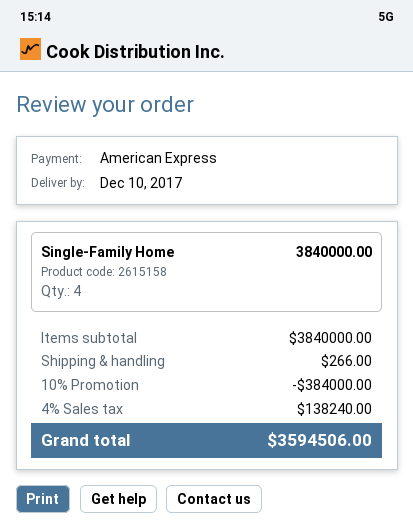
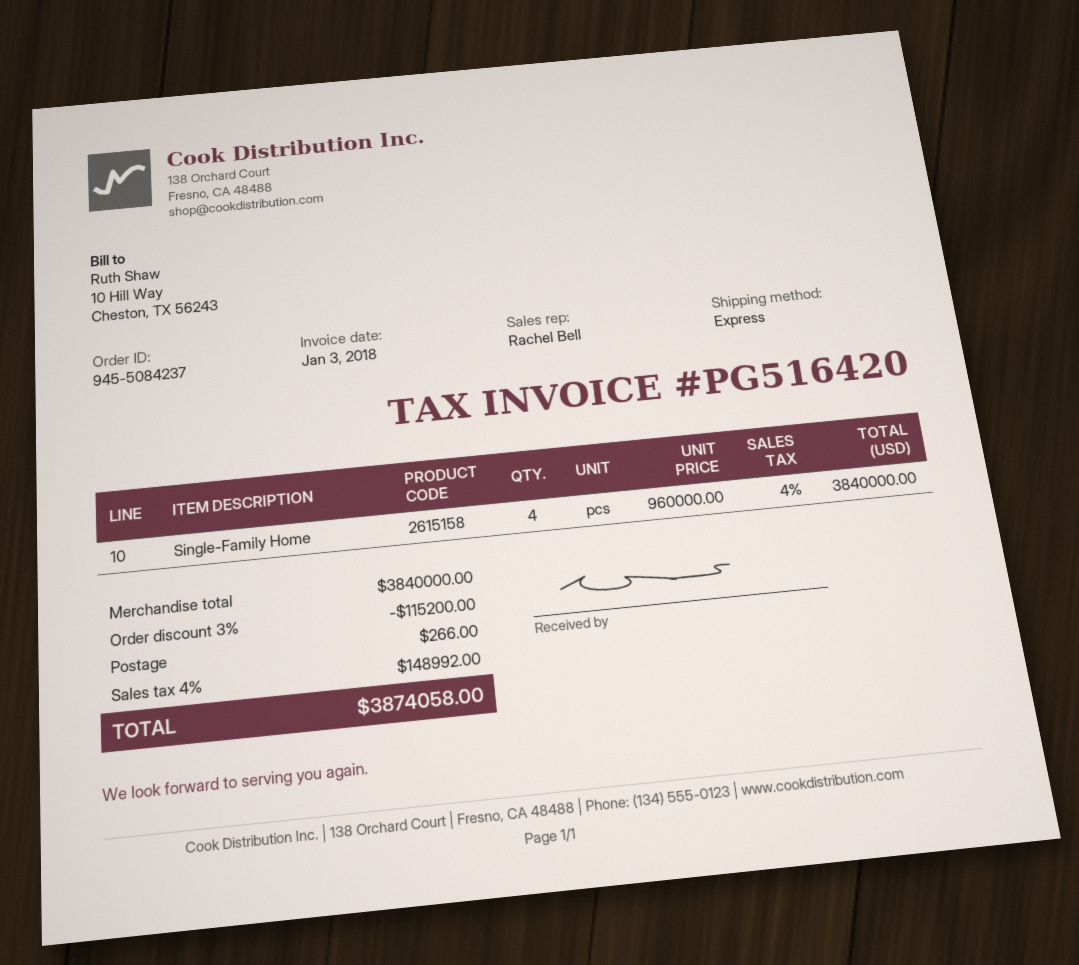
discount: 10% = 384000.00 -> 3% = 115200.00
tax: 4% = 138240.00 -> 4% = 148992.00
total: 3594506.00 -> 3874058.00

